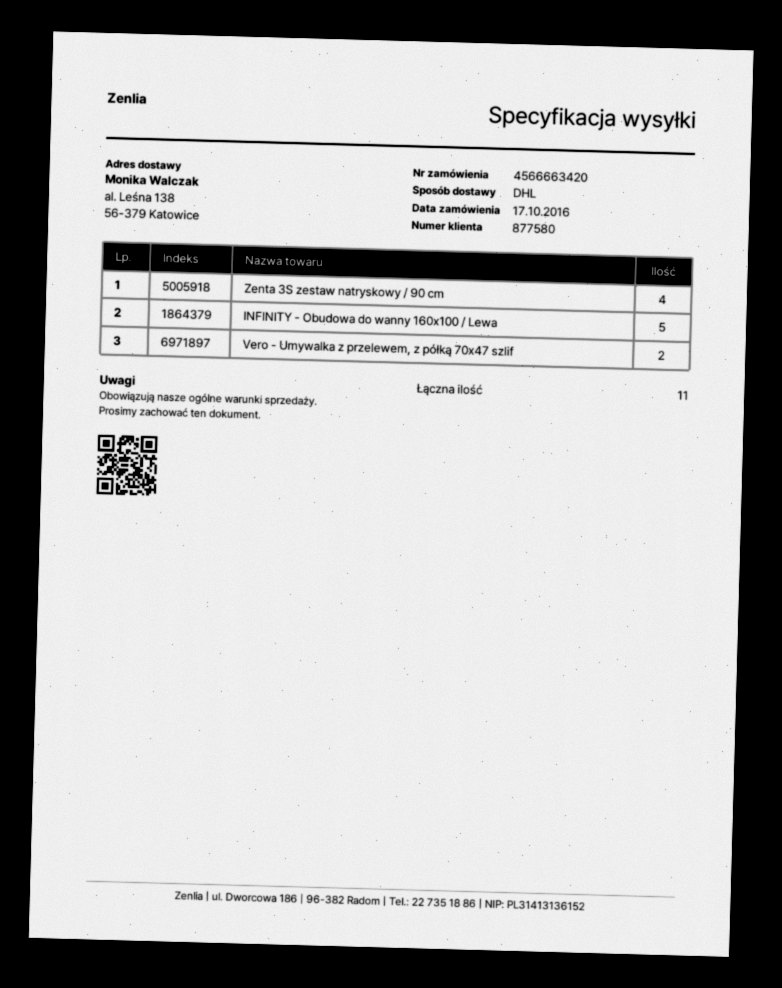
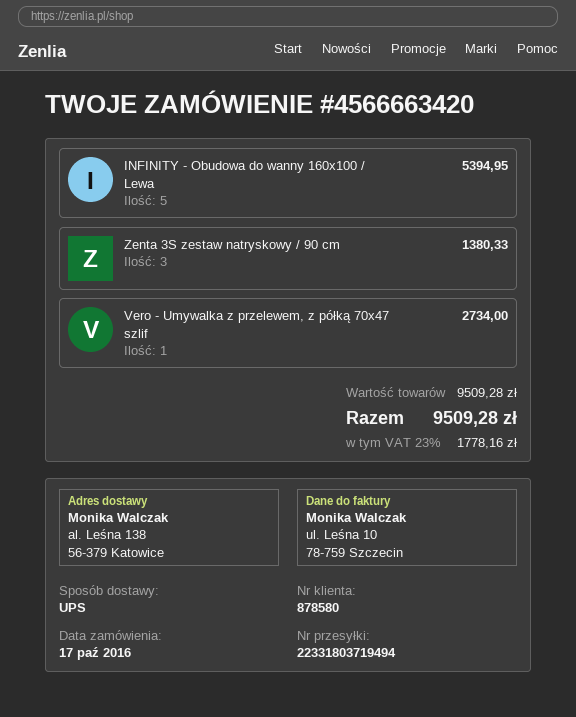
customer number: 877580 -> 878580
shipping method: DHL -> UPS
Zenta 3S zestaw natryskowy / 90 cm: 4 -> 3
Vero - Umywalka z przelewem, z półką 70x47 szlif: 2 -> 1

